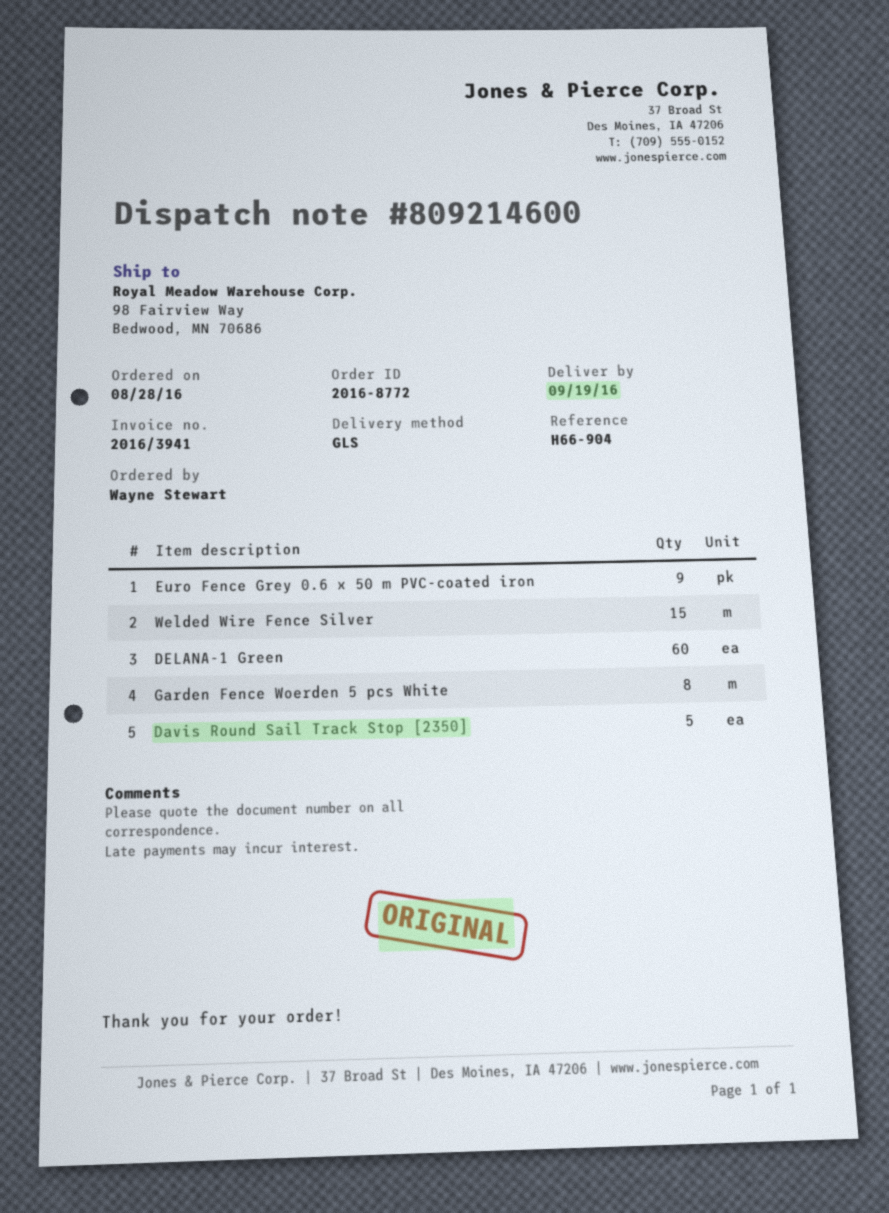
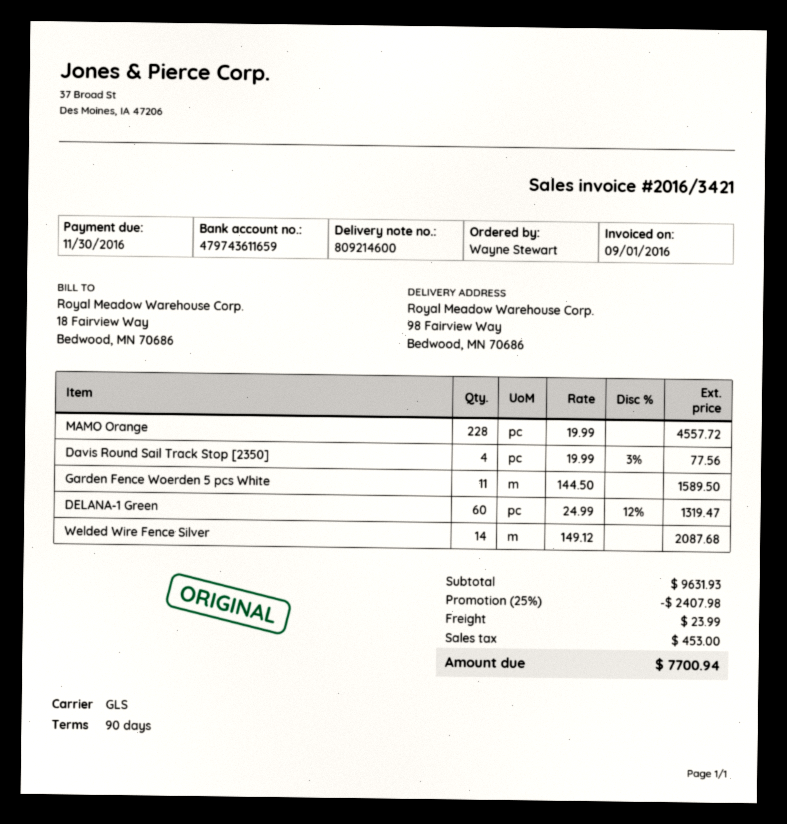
invoice number: 2016/3941 -> 2016/3421
Euro Fence Grey 0.6 x 50 m PVC-coated iron: 9 -> none
Welded Wire Fence Silver: 15 -> 14
Garden Fence Woerden 5 pcs White: 8 -> 11
Davis Round Sail Track Stop [2350]: 5 -> 4
MAMO Orange: none -> 228

